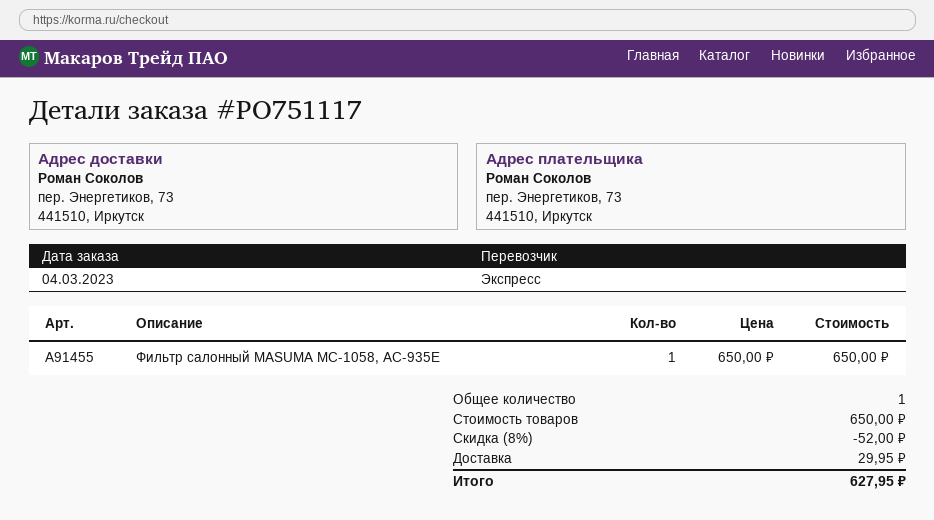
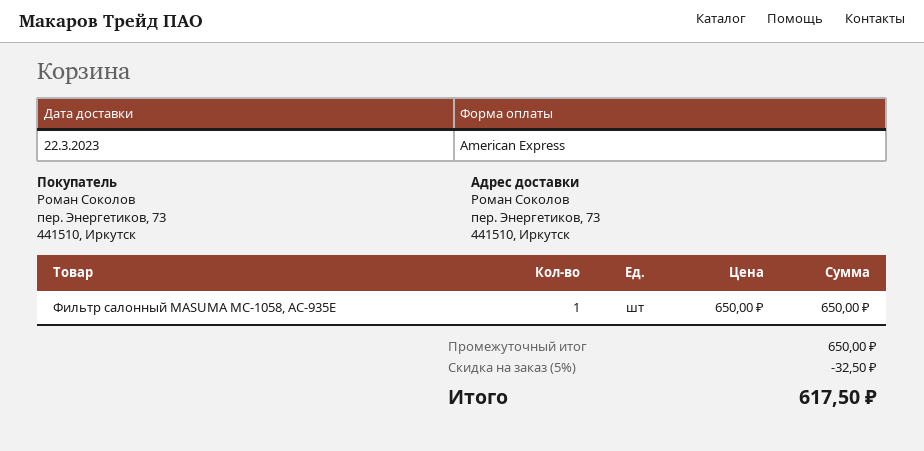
discount: 8% = 52.00 -> 5% = 32.50
shipping: 29.95 -> none
total: 627.95 -> 617.50

